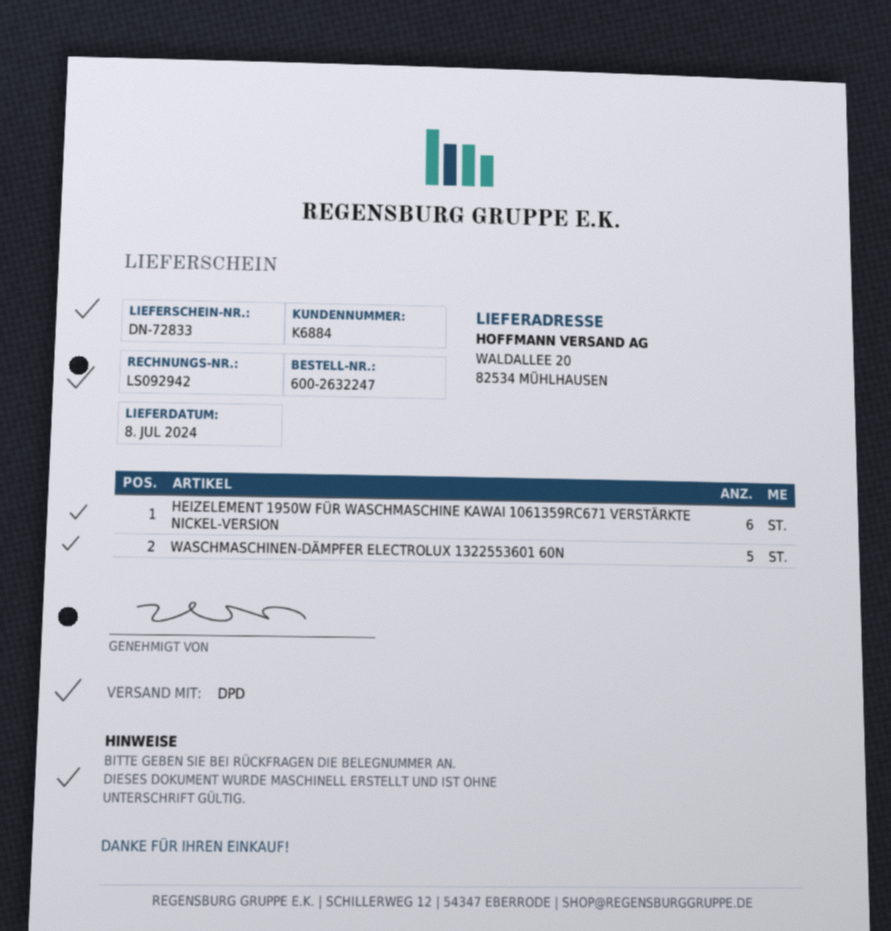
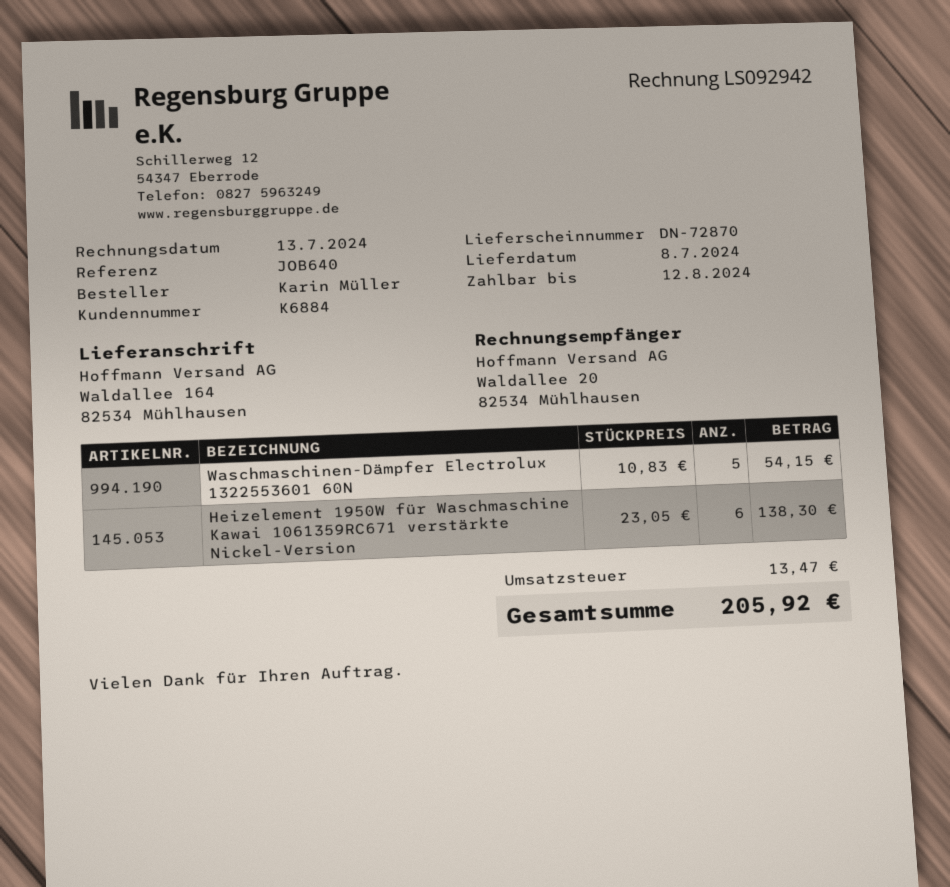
delivery note number: DN-72833 -> DN-72870
ship to: WALDALLEE 20, 82534 MÜHLHAUSEN -> Waldallee 164, 82534 Mühlhausen

